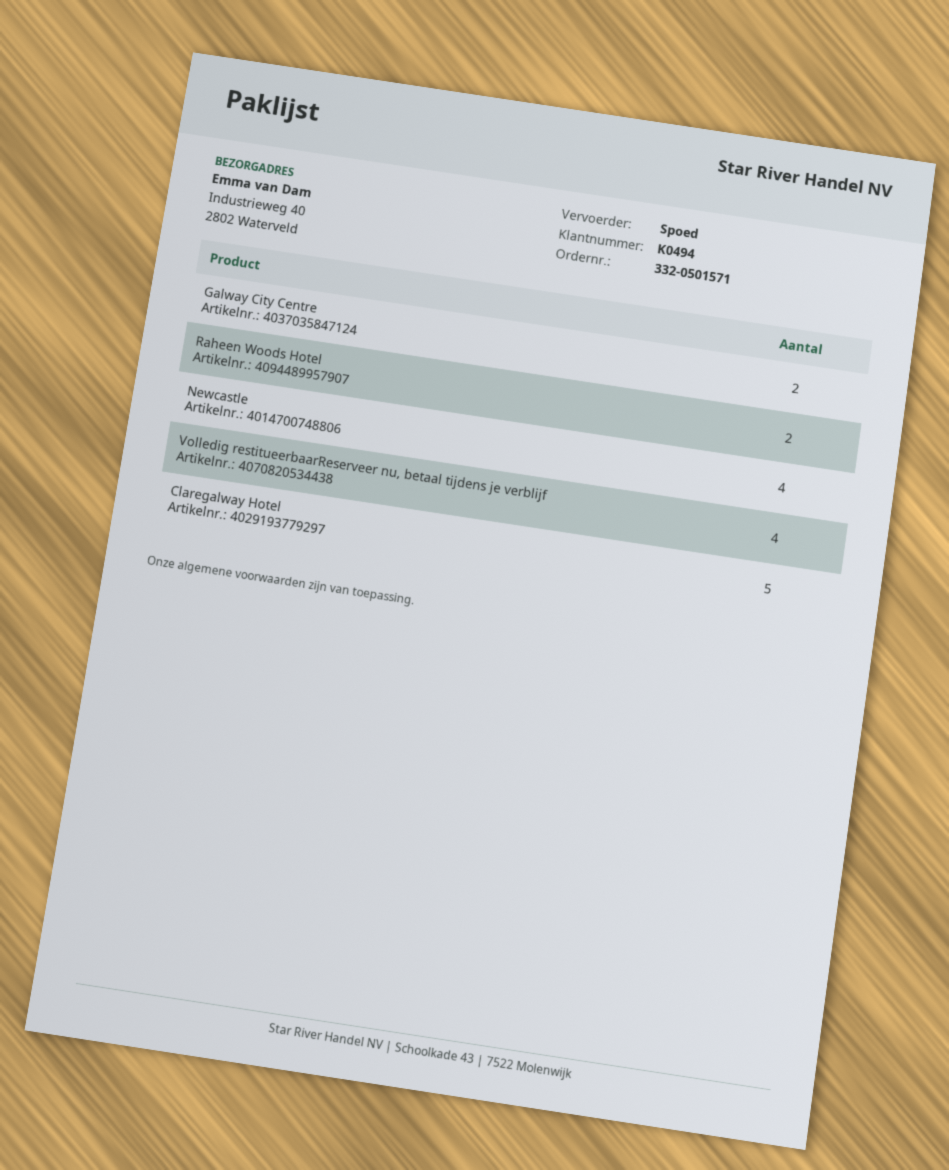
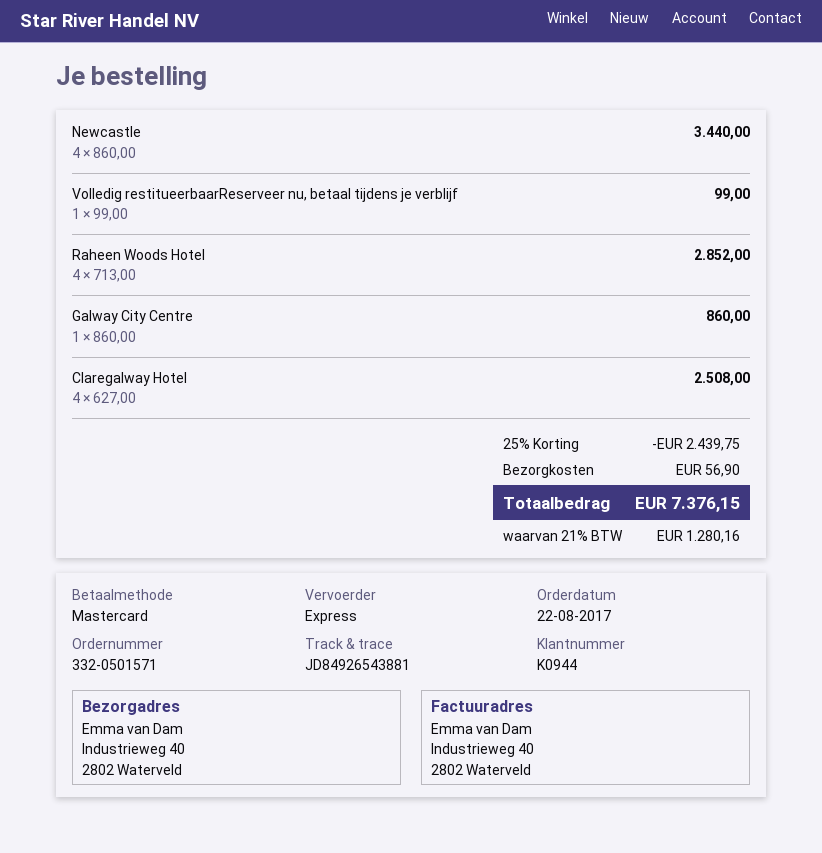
customer number: K0494 -> K0944
Galway City Centre: 2 -> 1
Raheen Woods Hotel: 2 -> 4
Volledig restitueerbaarReserveer nu, betaal tijdens je verblijf: 4 -> 1
Claregalway Hotel: 5 -> 4

